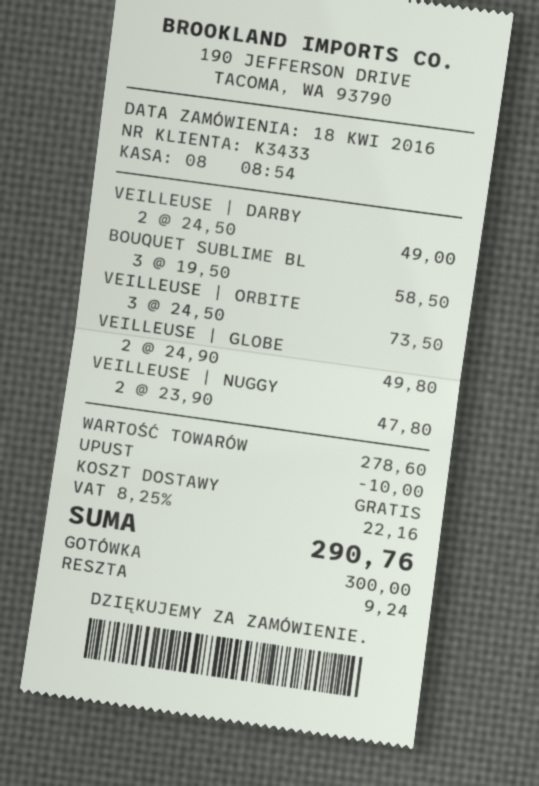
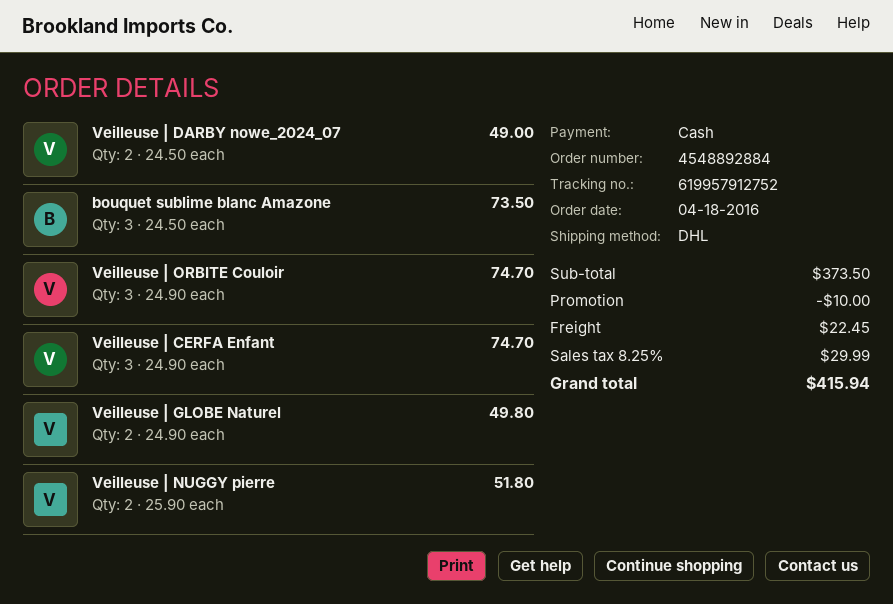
BOUQUET SUBLIME BL: 3 x 19.50 = 58.50 -> 3 x 24.50 = 73.50
VEILLEUSE | ORBITE: 3 x 24.50 = 73.50 -> 3 x 24.90 = 74.70
VEILLEUSE | NUGGY: 2 x 23.90 = 47.80 -> 2 x 25.90 = 51.80
Veilleuse | CERFA Enfant: none -> 3 x 24.90 = 74.70
subtotal: 278.60 -> 373.50
shipping: 0.00 -> 22.45
tax: 8.25% = 22.16 -> 8.25% = 29.99
total: 290.76 -> 415.94

